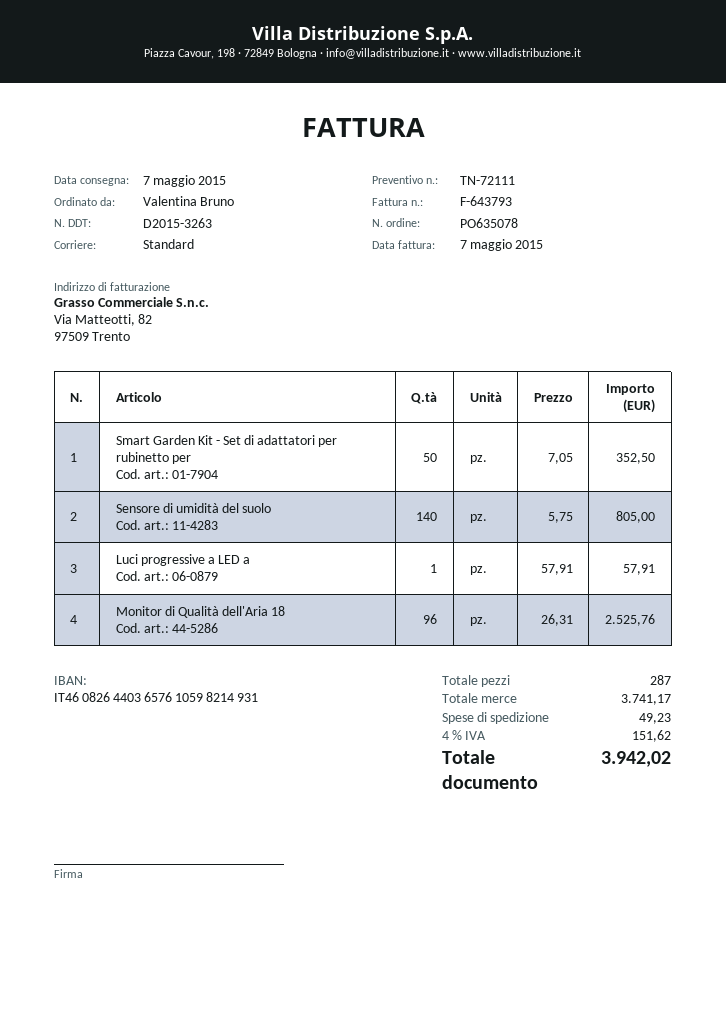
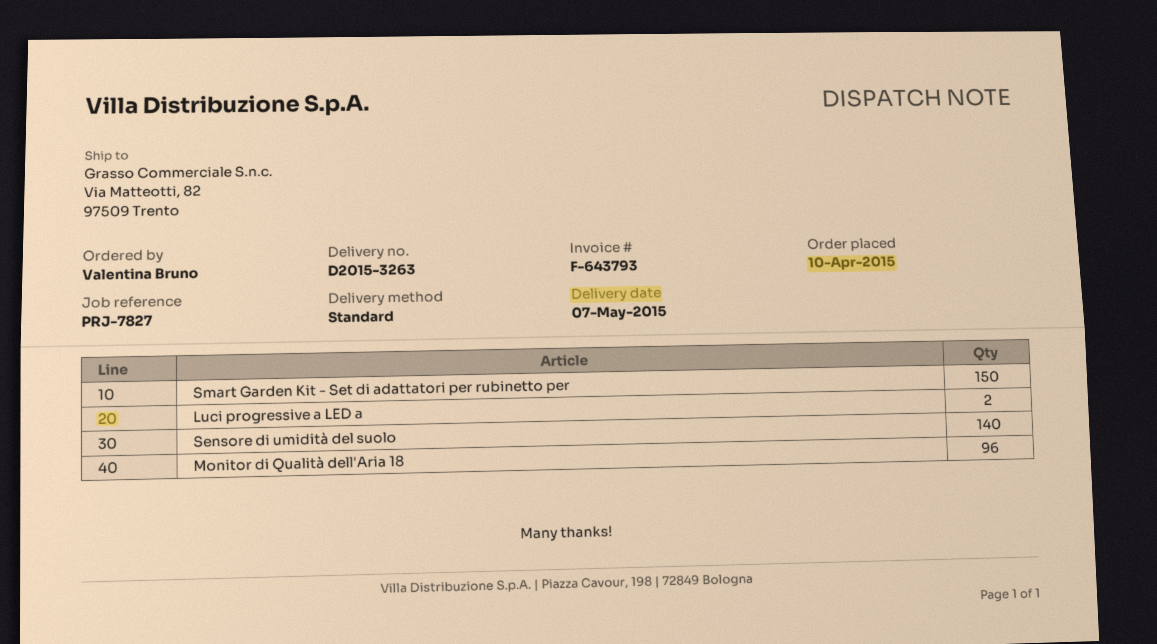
Smart Garden Kit - Set di adattatori per rubinetto per: 50 -> 150
Luci progressive a LED a: 1 -> 2

